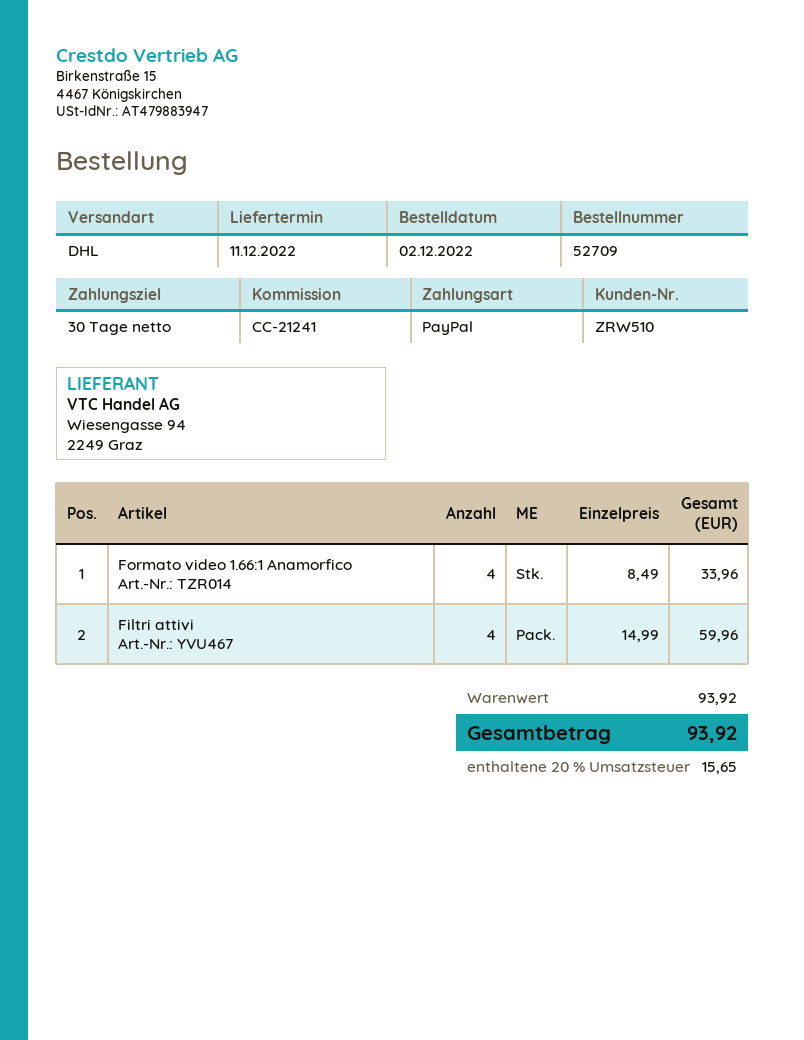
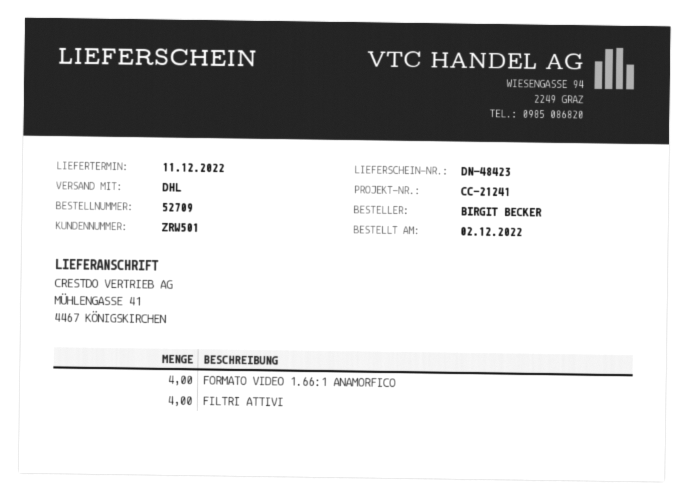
customer number: ZRW510 -> ZRW501

